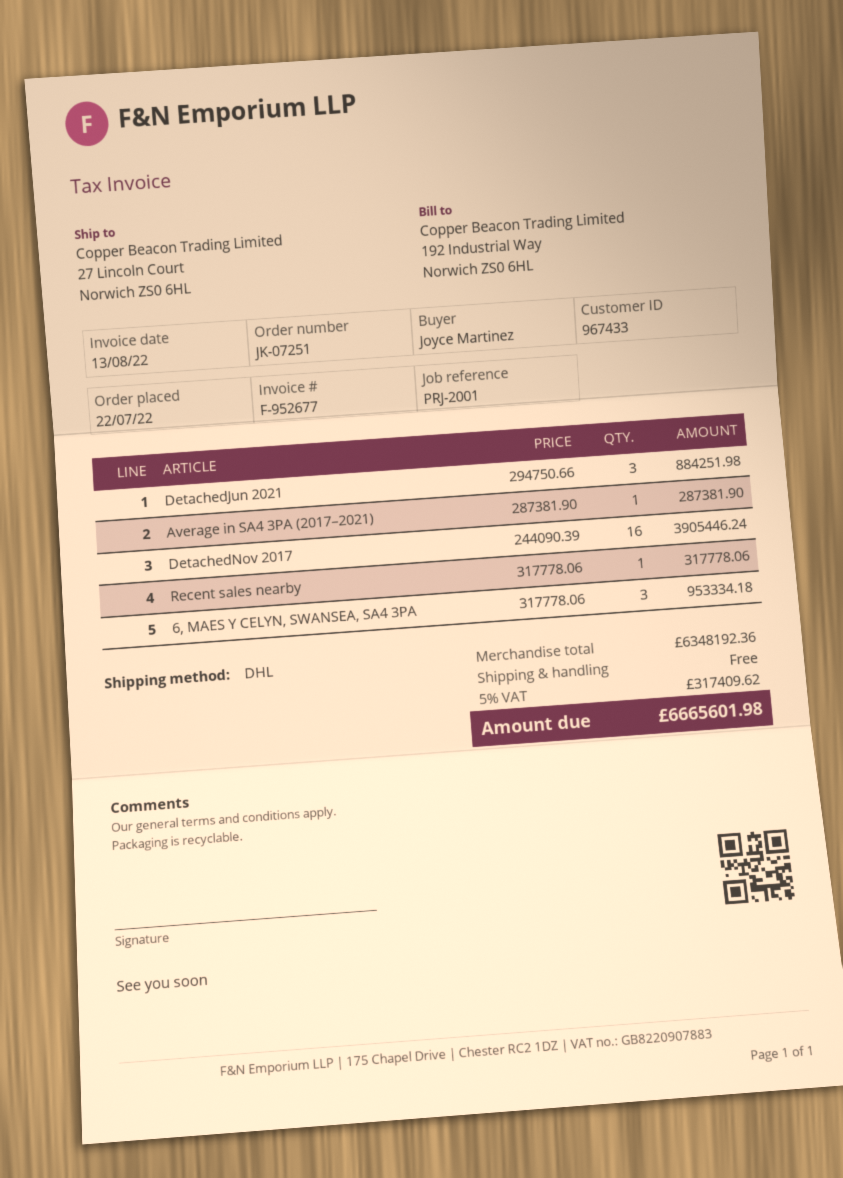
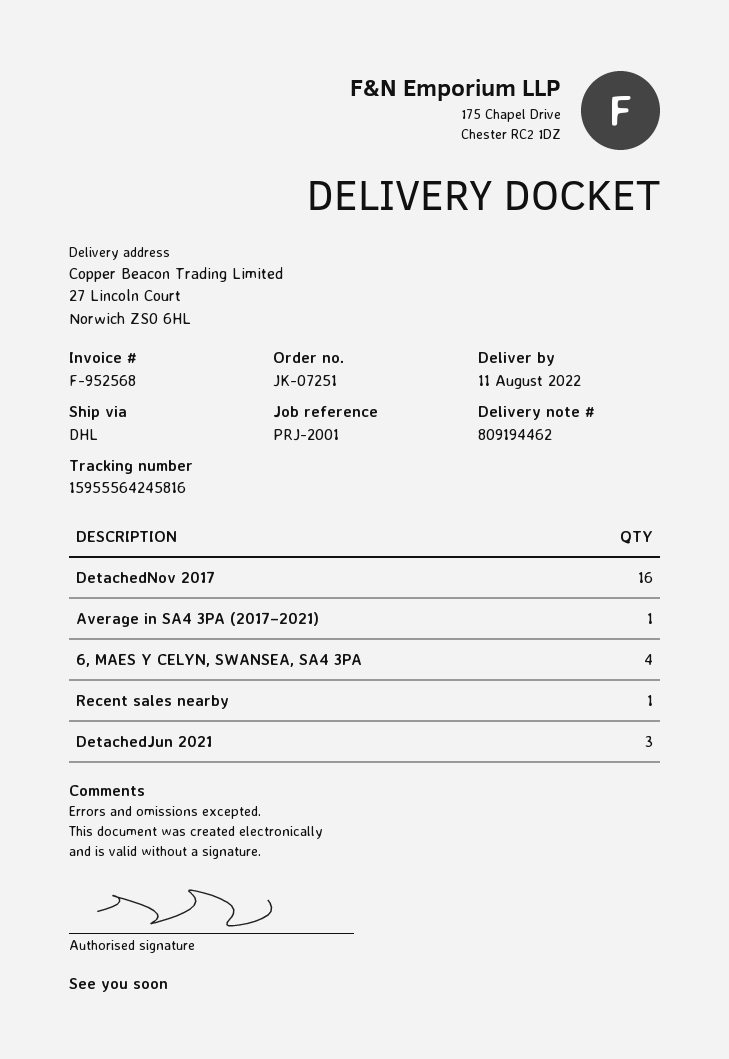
invoice number: F-952677 -> F-952568
6, MAES Y CELYN, SWANSEA, SA4 3PA: 3 -> 4

